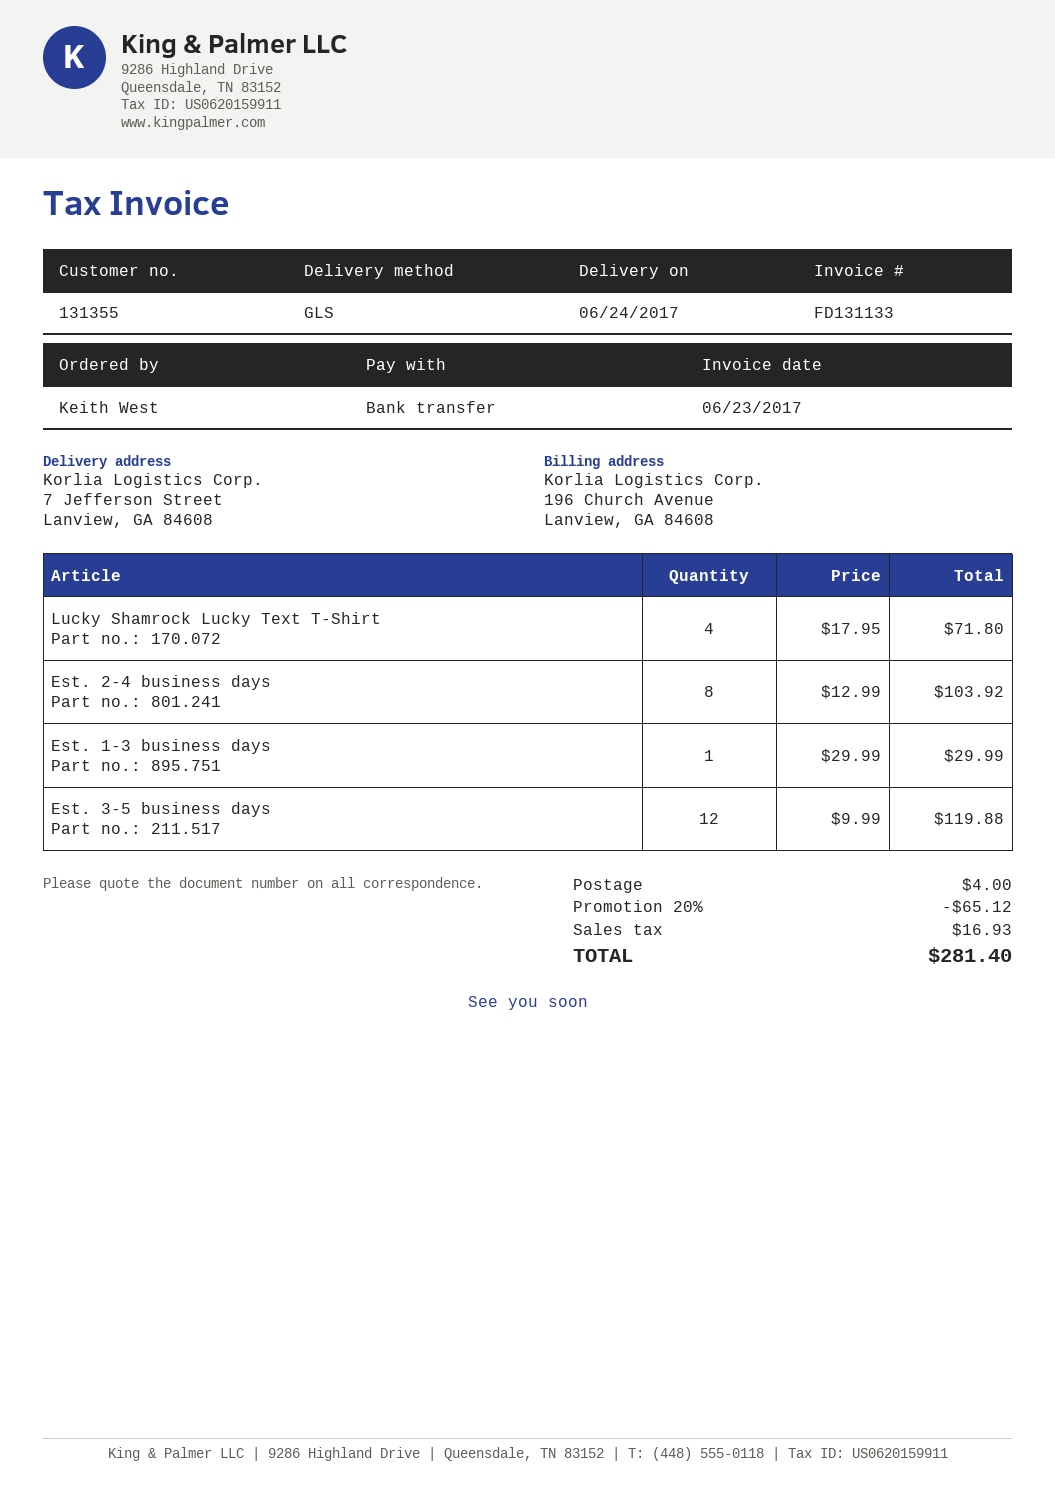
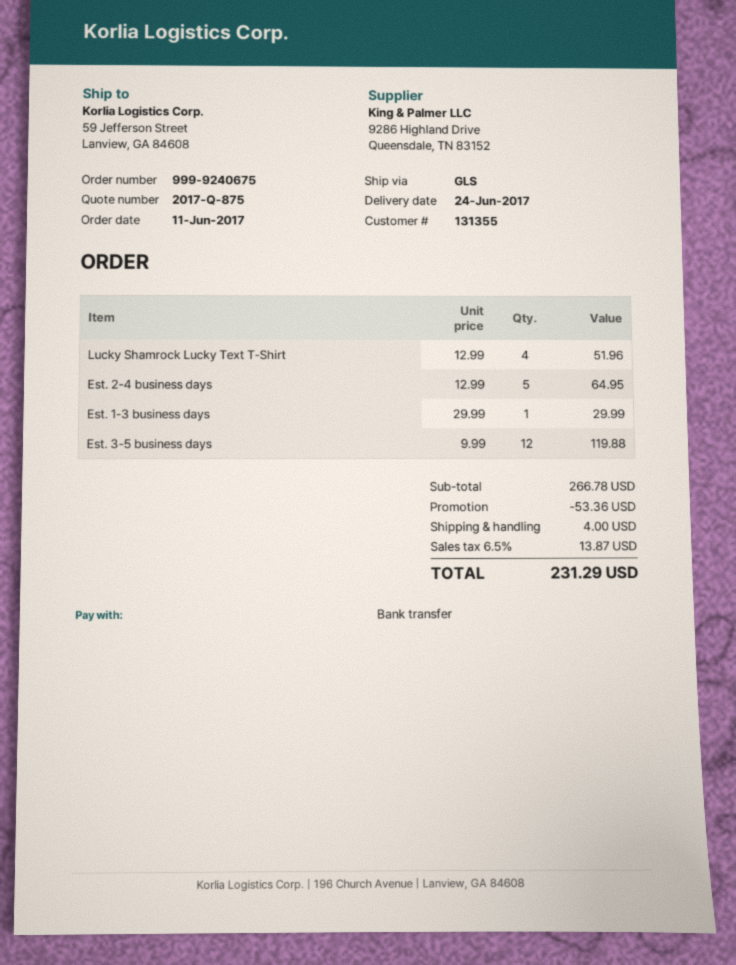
ship to: 7 Jefferson Street, Lanview, GA 84608 -> 59 Jefferson Street, Lanview, GA 84608
Lucky Shamrock Lucky Text T-Shirt: 4 x 17.95 = 71.80 -> 4 x 12.99 = 51.96
Est. 2-4 business days: 8 x 12.99 = 103.92 -> 5 x 12.99 = 64.95
discount: 65.12 -> 53.36
tax: 16.93 -> 13.87
total: 281.40 -> 231.29

